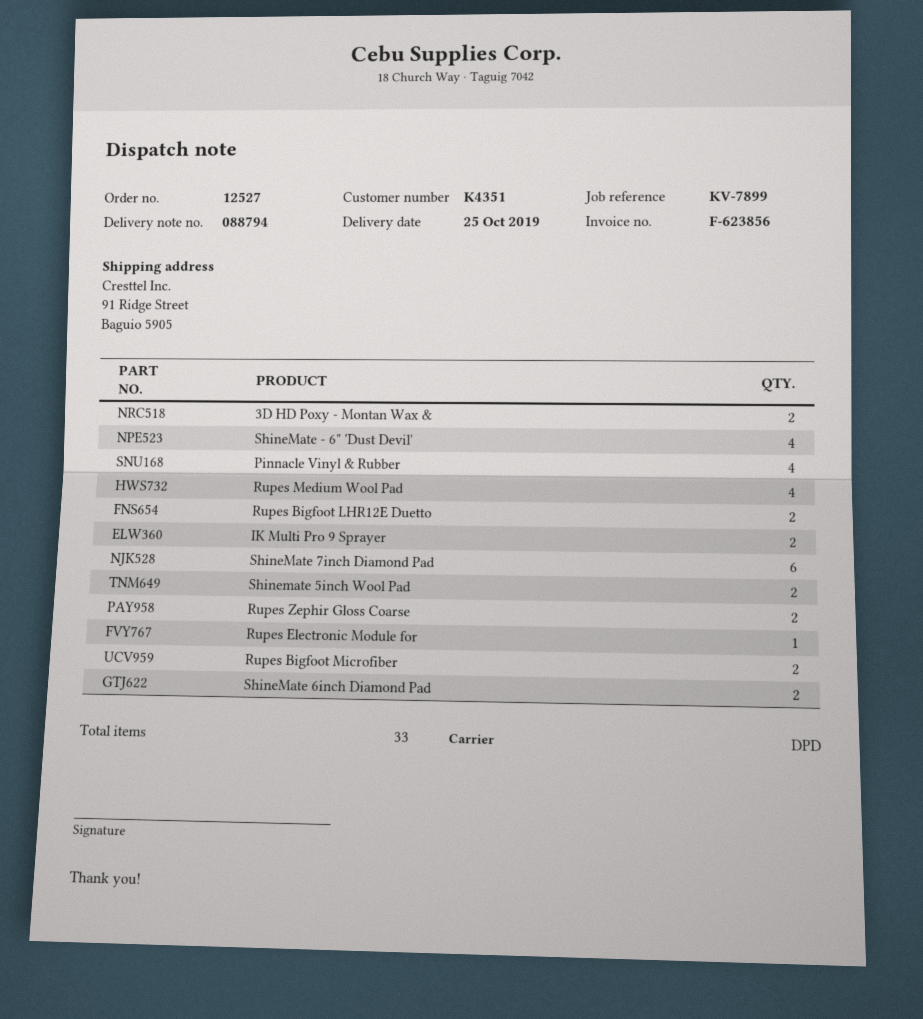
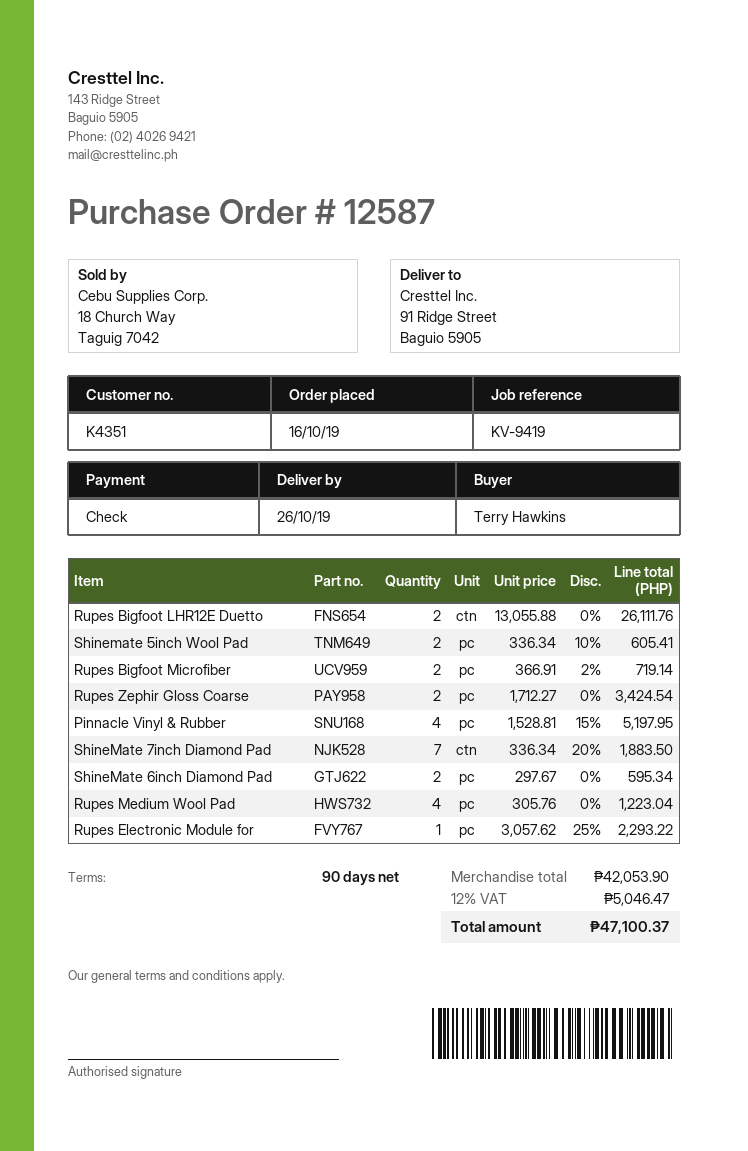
order number: 12527 -> 12587
delivery date: 2019-10-25 -> 2019-10-26
reference: KV-7899 -> KV-9419
3D HD Poxy - Montan Wax &: 2 -> none
ShineMate - 6" 'Dust Devil': 4 -> none
IK Multi Pro 9 Sprayer: 2 -> none
ShineMate 7inch Diamond Pad: 6 -> 7

